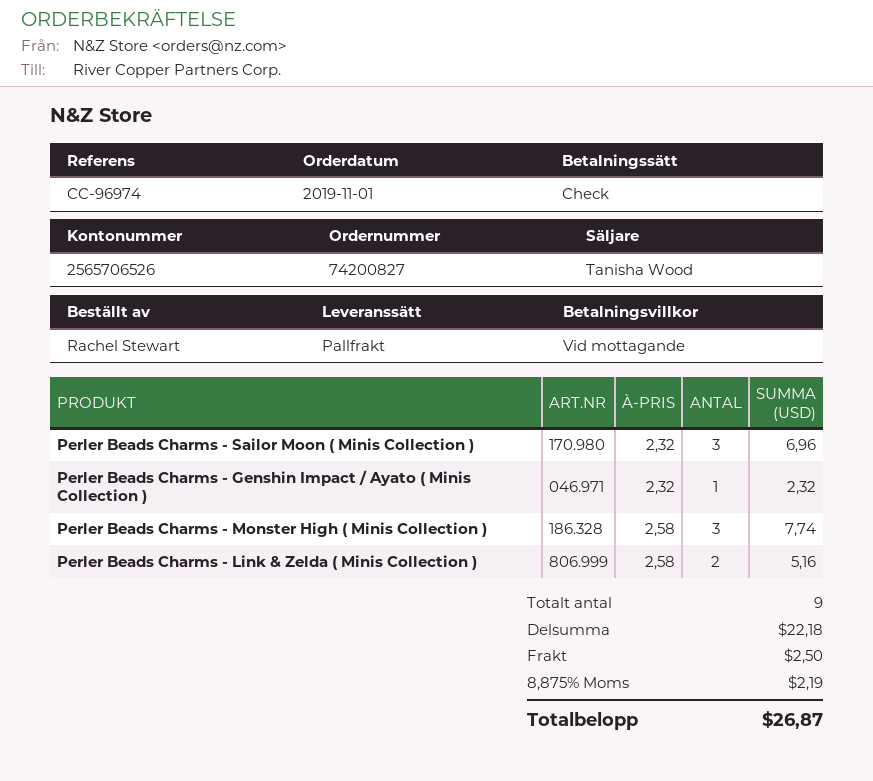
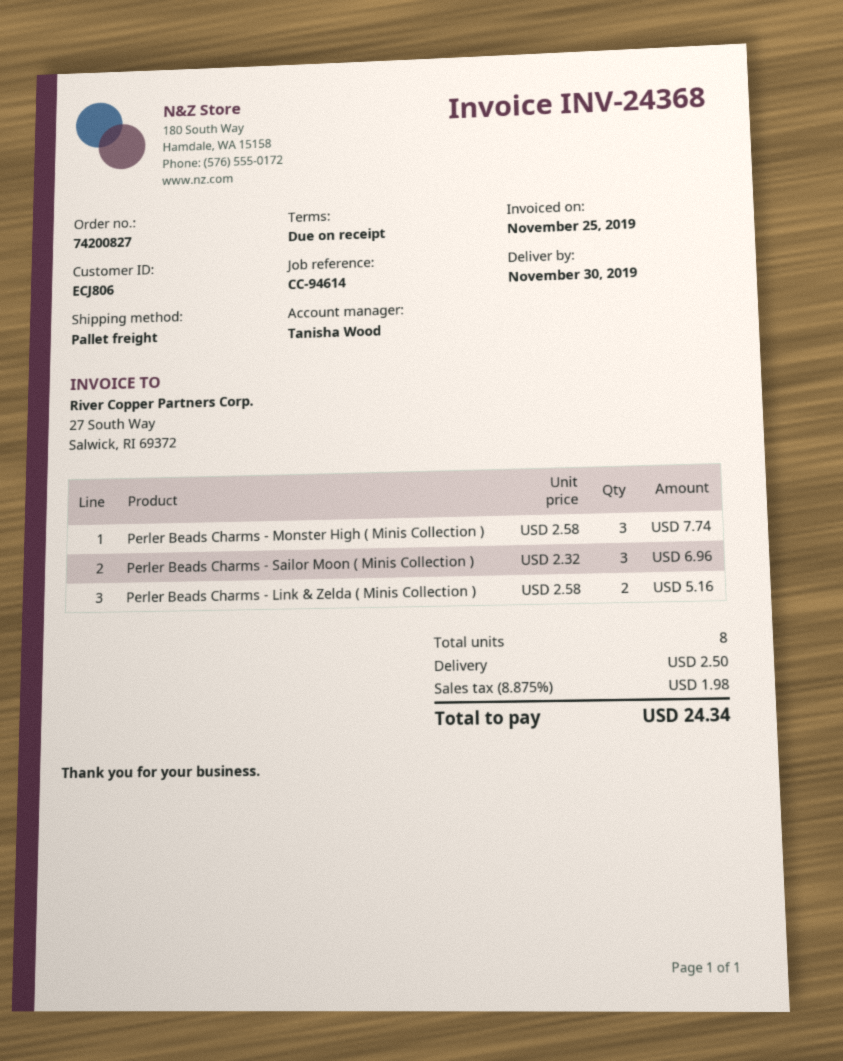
reference: CC-96974 -> CC-94614
Perler Beads Charms - Genshin Impact / Ayato ( Minis Collection ): 1 x 2.32 = 2.32 -> none
total quantity: 9 -> 8
tax: 8.875% = 2.19 -> 8.875% = 1.98
total: 26.87 -> 24.34

